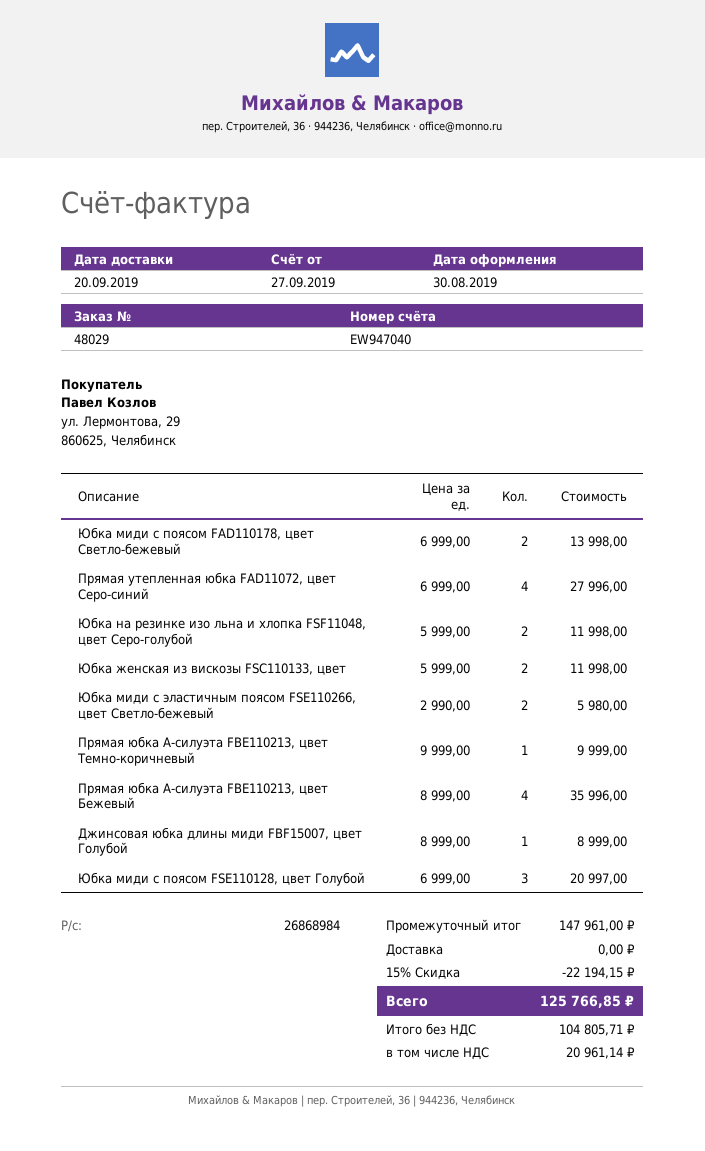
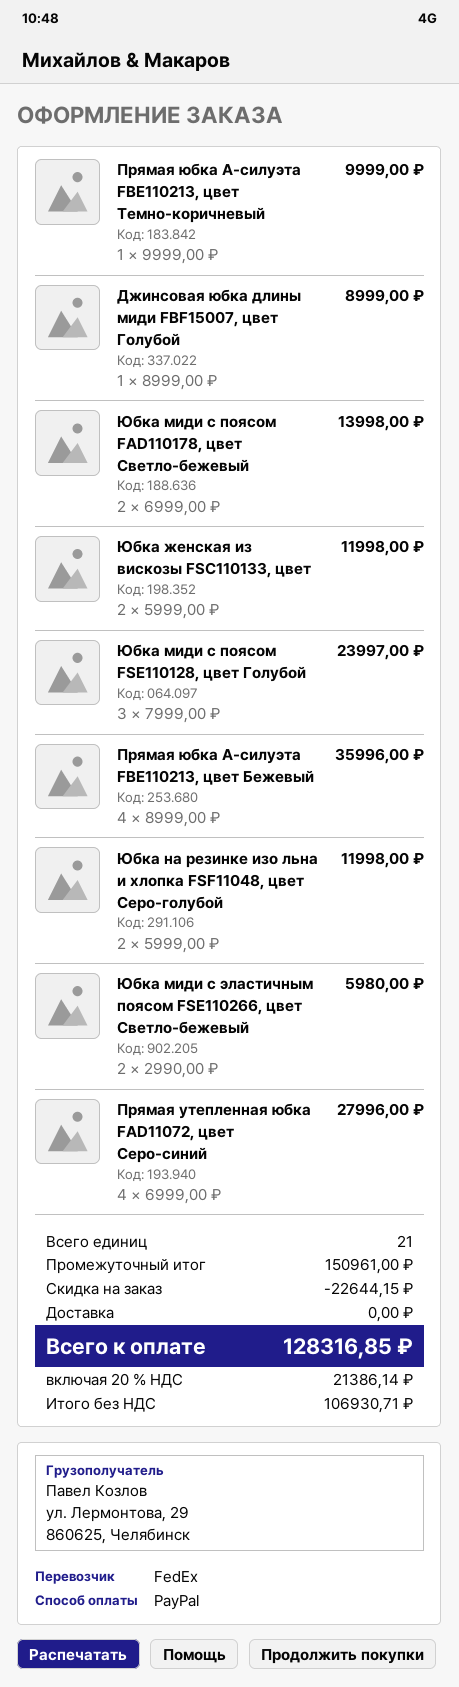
Юбка миди с поясом FSE110128, цвет Голубой: 3 x 6999.00 = 20997.00 -> 3 x 7999.00 = 23997.00
subtotal: 147961.00 -> 150961.00
discount: 22194.15 -> 22644.15
net: 104805.71 -> 106930.71
tax: 20961.14 -> 21386.14
total: 125766.85 -> 128316.85

